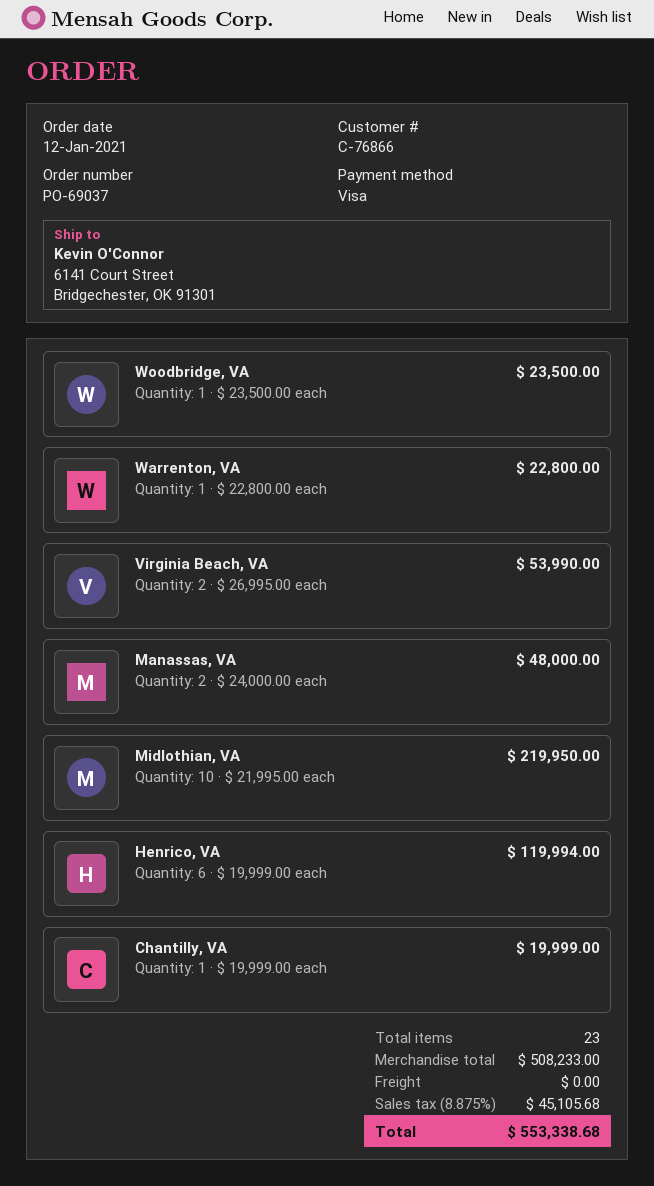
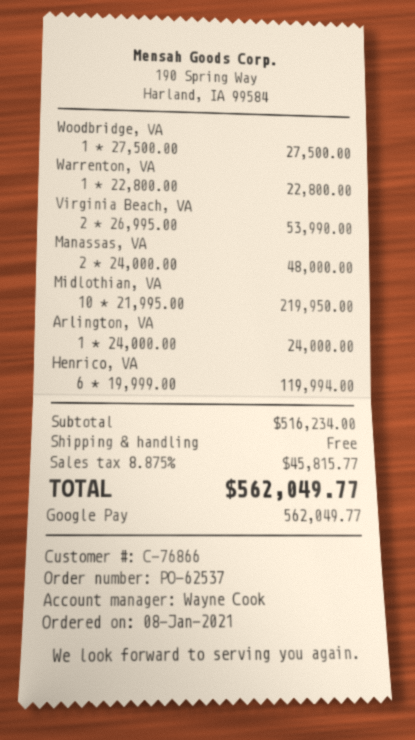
order number: PO-69037 -> PO-62537
order date: 2021-01-12 -> 2021-01-08
payment method: Visa -> Google Pay
Woodbridge, VA: 1 x 23500.00 = 23500.00 -> 1 x 27500.00 = 27500.00
Chantilly, VA: 1 x 19999.00 = 19999.00 -> none
Arlington, VA: none -> 1 x 24000.00 = 24000.00
subtotal: 508233.00 -> 516234.00
tax: 8.875% = 45105.68 -> 8.875% = 45815.77
total: 553338.68 -> 562049.77

